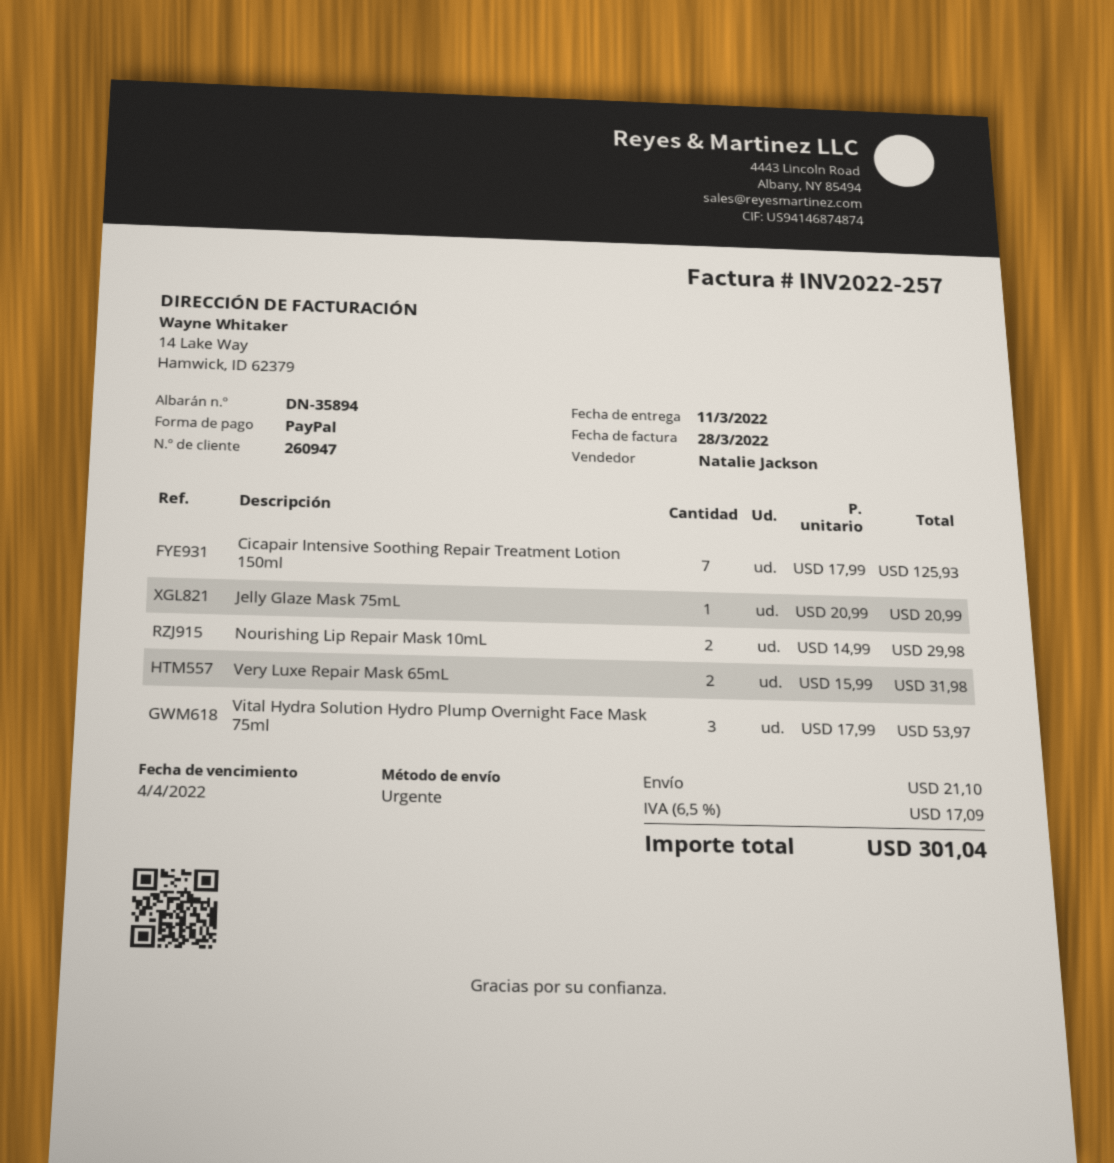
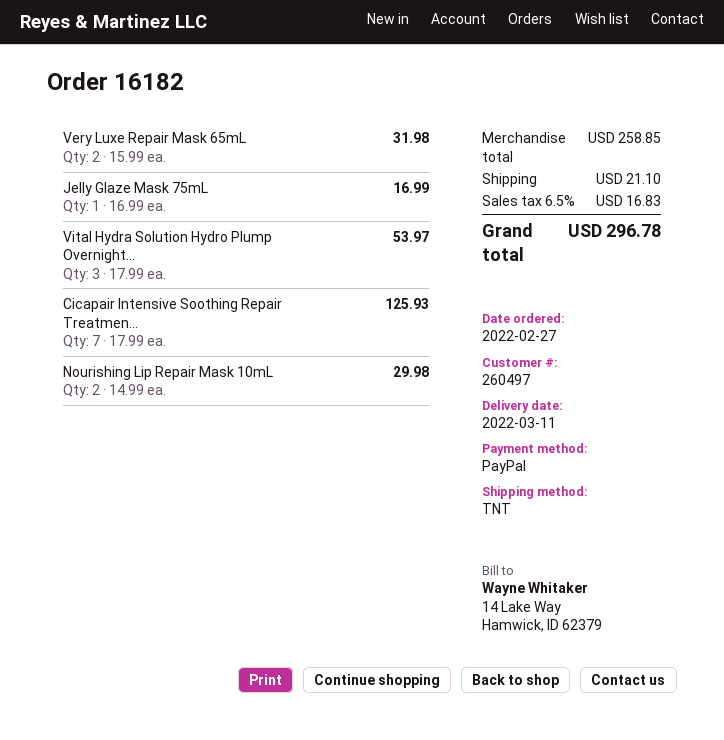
customer number: 260947 -> 260497
shipping method: express -> TNT
Jelly Glaze Mask 75mL: 1 x 20.99 = 20.99 -> 1 x 16.99 = 16.99
tax: 6.5% = 17.09 -> 6.5% = 16.83
total: 301.04 -> 296.78

